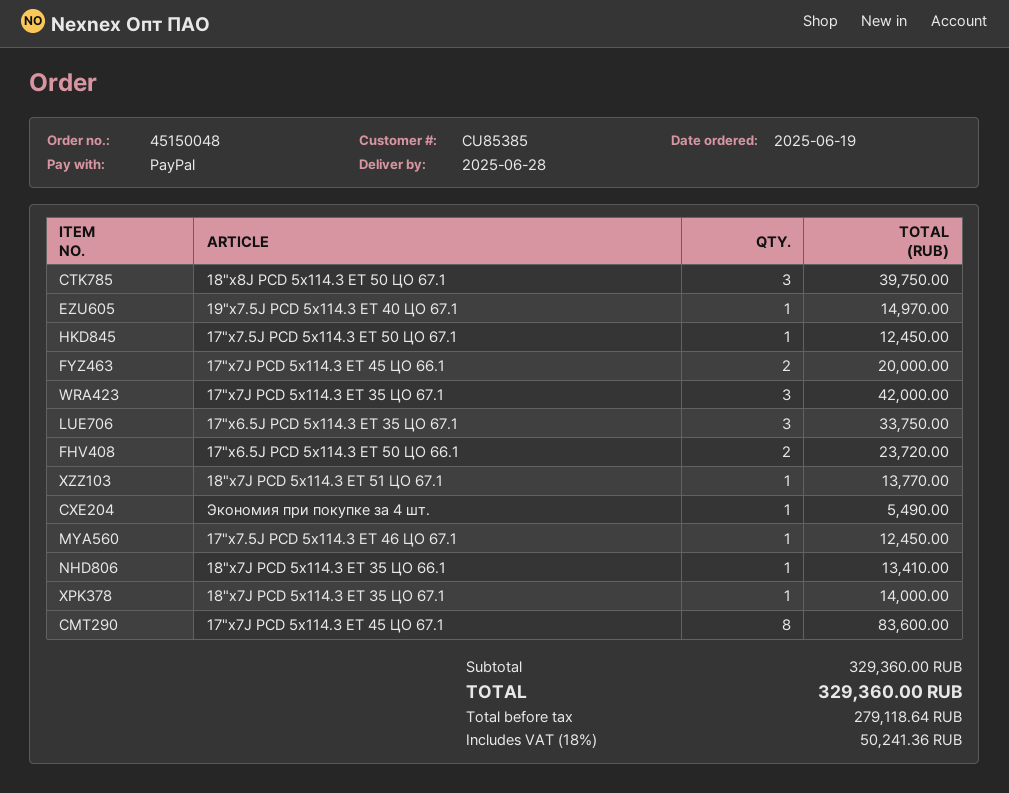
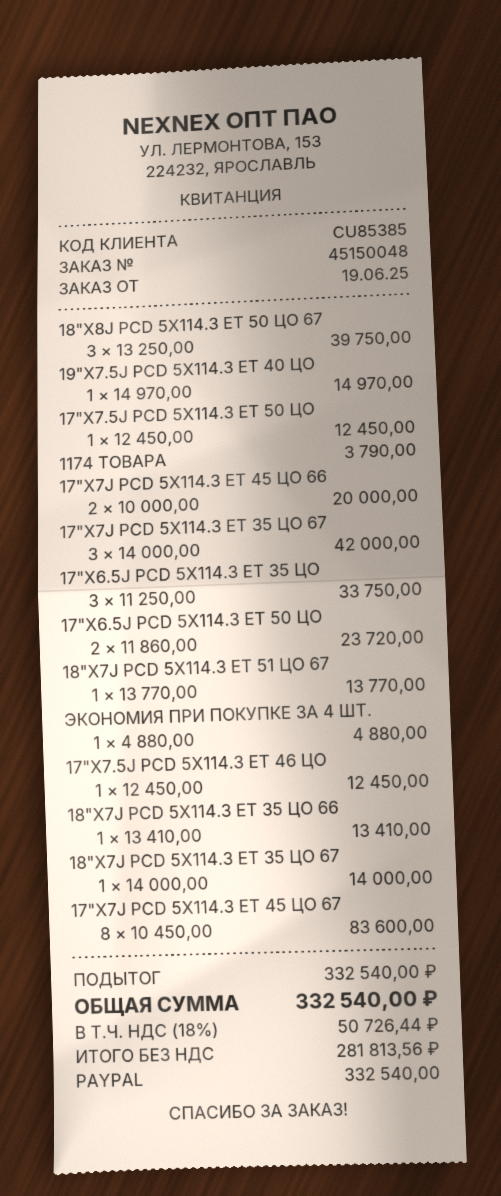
Экономия при покупке за 4 шт.: 1 for 5490.00 -> 1 for 4880.00
1174 ТОВАРА: none -> 1 for 3790.00
subtotal: 329360.00 -> 332540.00
net: 279118.64 -> 281813.56
tax: 18% = 50241.36 -> 18% = 50726.44
total: 329360.00 -> 332540.00

